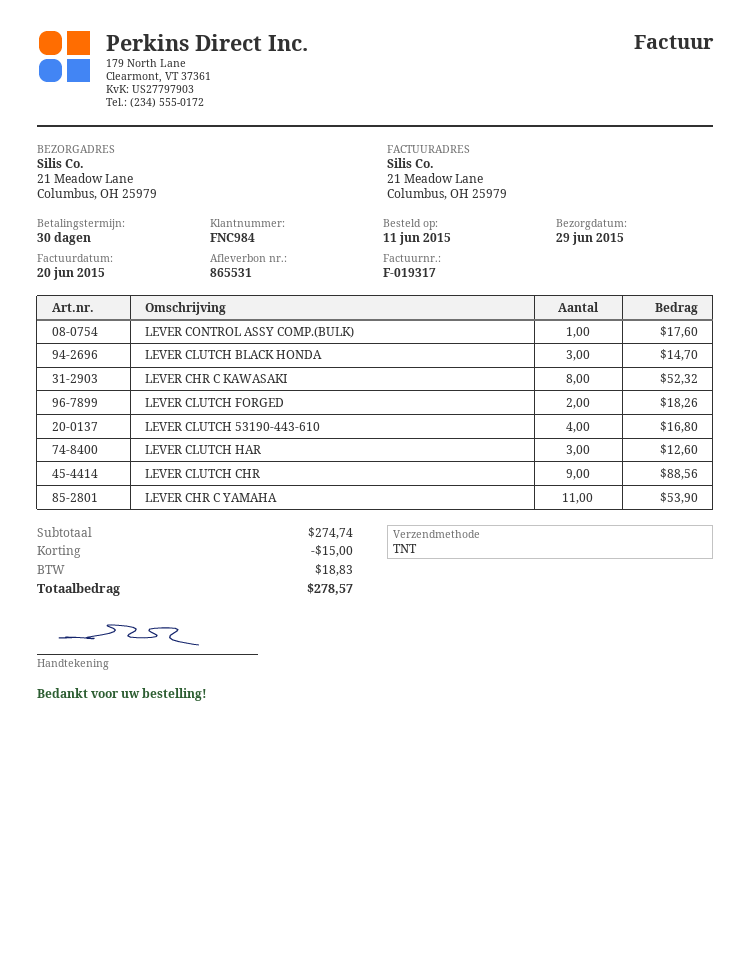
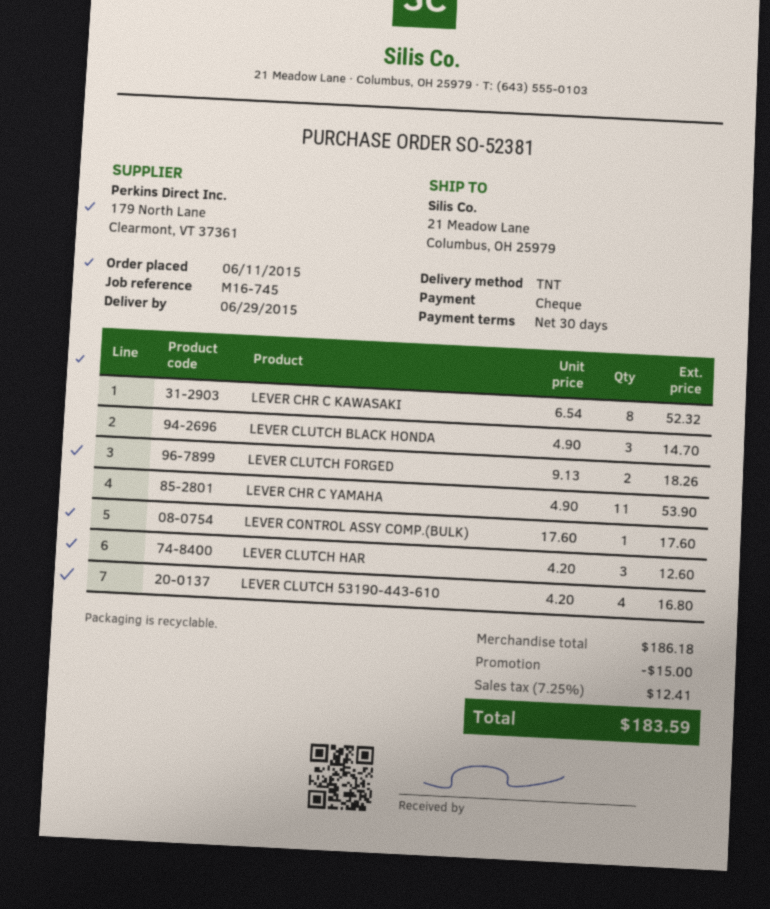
LEVER CLUTCH CHR: 9 for 88.56 -> none
subtotal: 274.74 -> 186.18
tax: 18.83 -> 12.41
total: 278.57 -> 183.59

